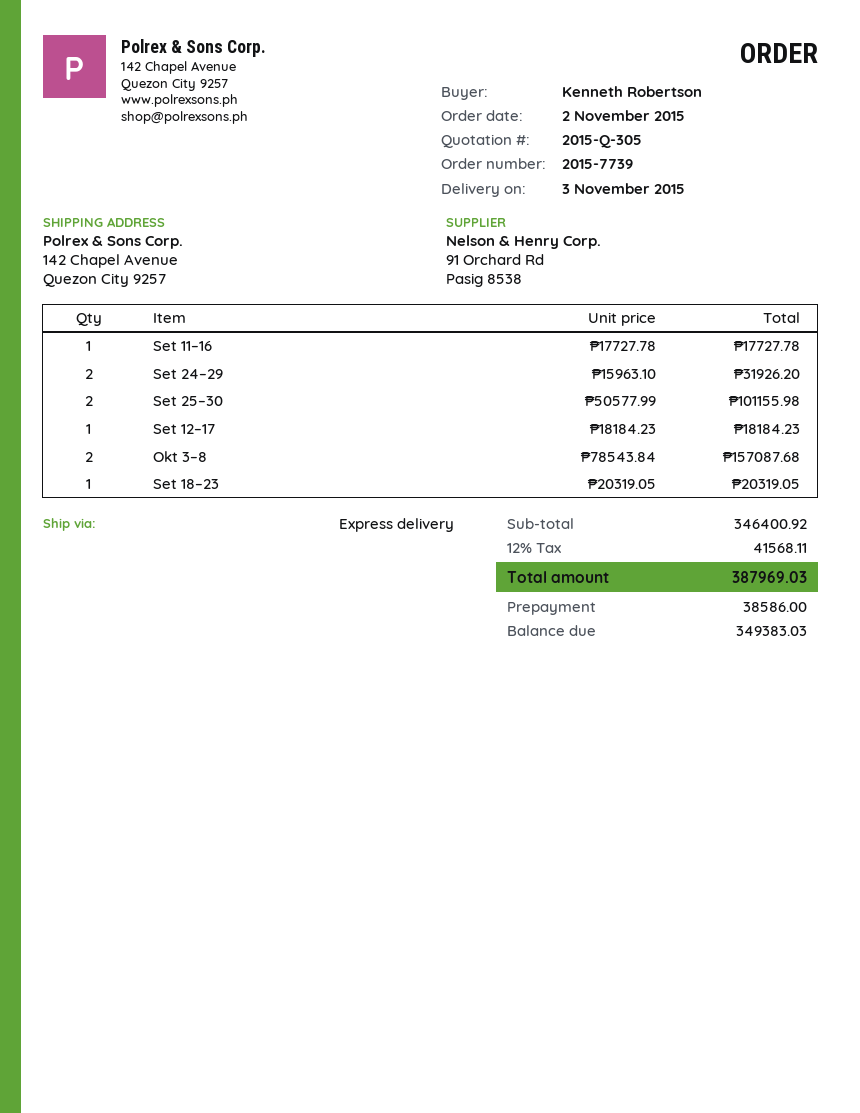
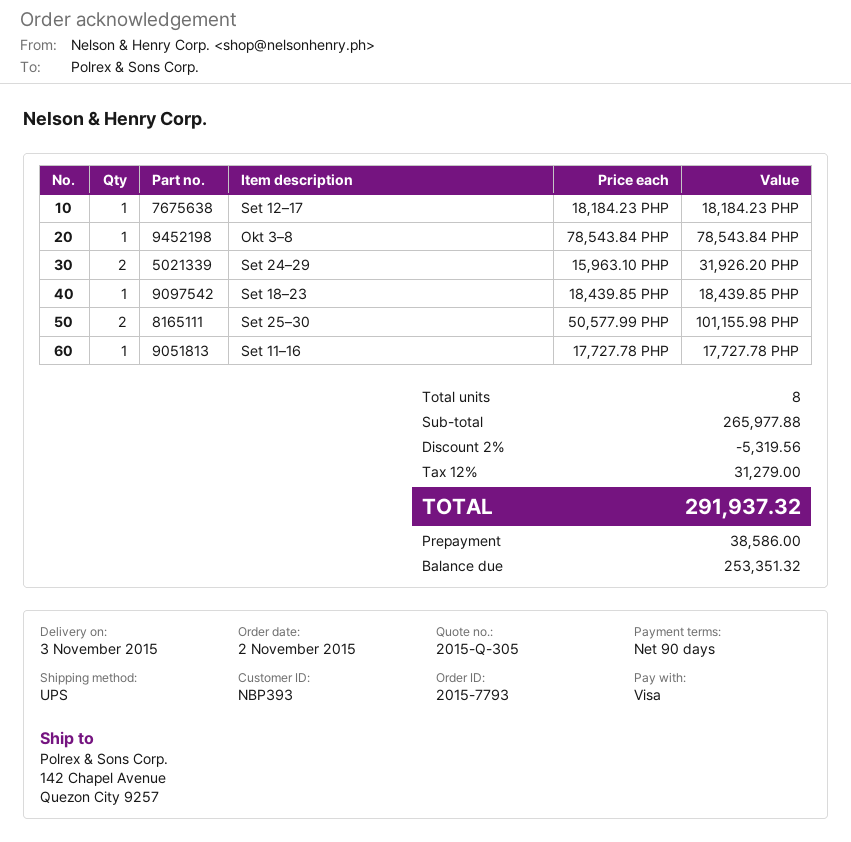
order number: 2015-7739 -> 2015-7793
shipping method: express -> UPS
Okt 3–8: 2 x 78543.84 = 157087.68 -> 1 x 78543.84 = 78543.84
Set 18–23: 1 x 20319.05 = 20319.05 -> 1 x 18439.85 = 18439.85
subtotal: 346400.92 -> 265977.88
discount: none -> 2% = 5319.56
tax: 12% = 41568.11 -> 12% = 31279.00
total: 387969.03 -> 291937.32
balance: 349383.03 -> 253351.32

